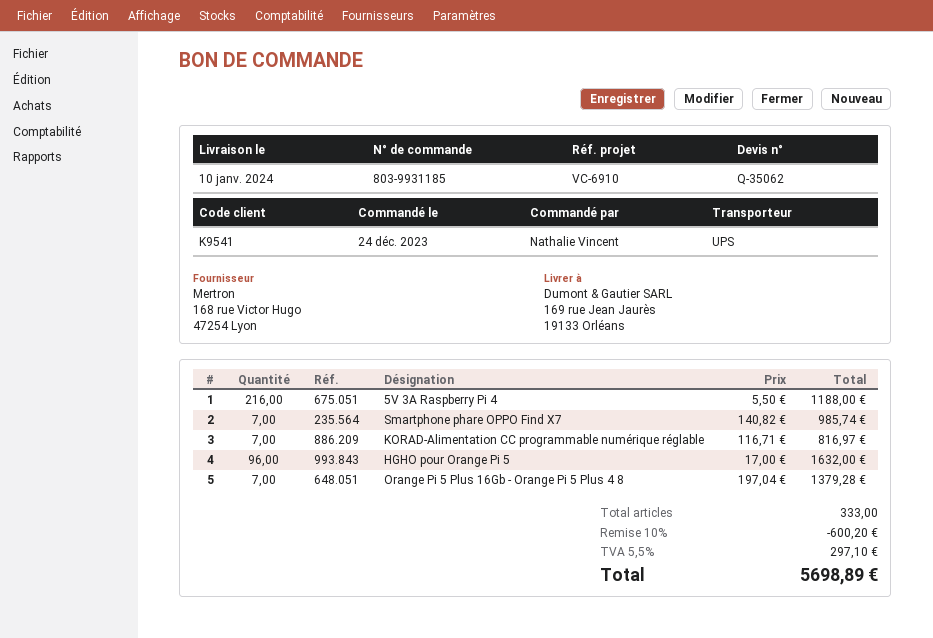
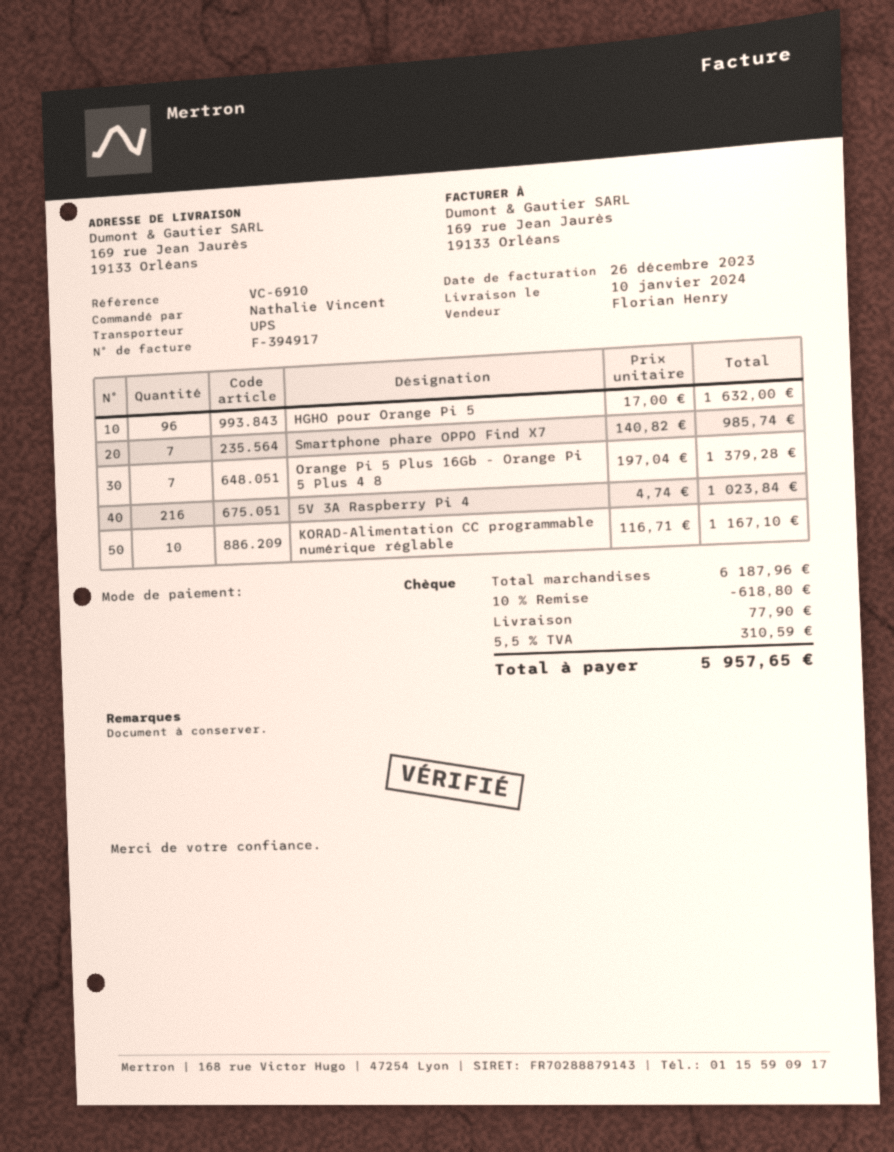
5V 3A Raspberry Pi 4: 216 x 5.50 = 1188.00 -> 216 x 4.74 = 1023.84
KORAD-Alimentation CC programmable numérique réglable: 7 x 116.71 = 816.97 -> 10 x 116.71 = 1167.10
discount: 10% = 600.20 -> 10% = 618.80
shipping: none -> 77.90
tax: 5.5% = 297.10 -> 5.5% = 310.59
total: 5698.89 -> 5957.65

